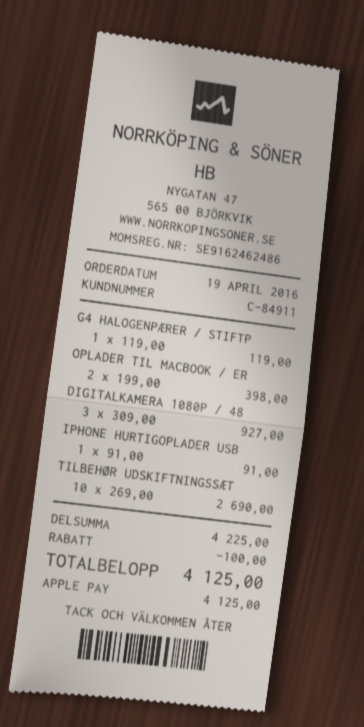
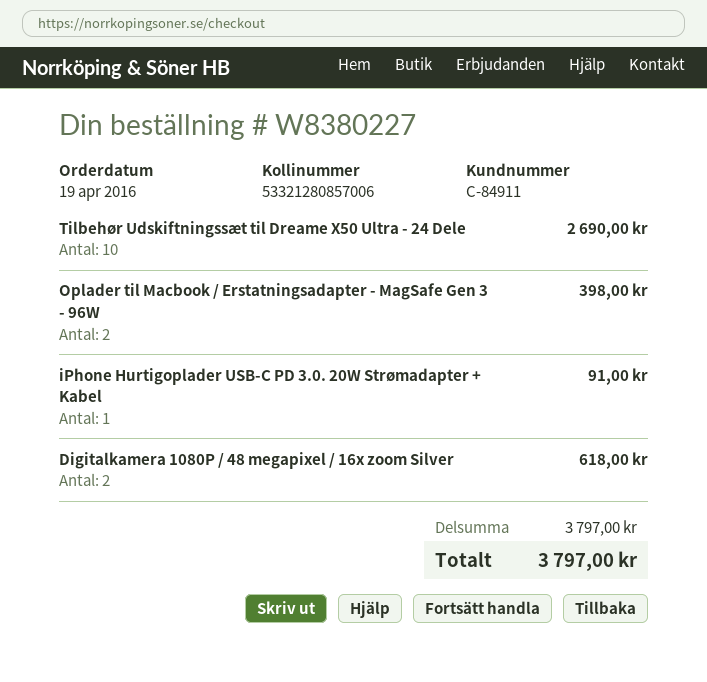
G4 HALOGENPÆRER / STIFTP: 1 for 119.00 -> none
DIGITALKAMERA 1080P / 48: 3 for 927.00 -> 2 for 618.00
subtotal: 4225.00 -> 3797.00
discount: 100.00 -> none
total: 4125.00 -> 3797.00

